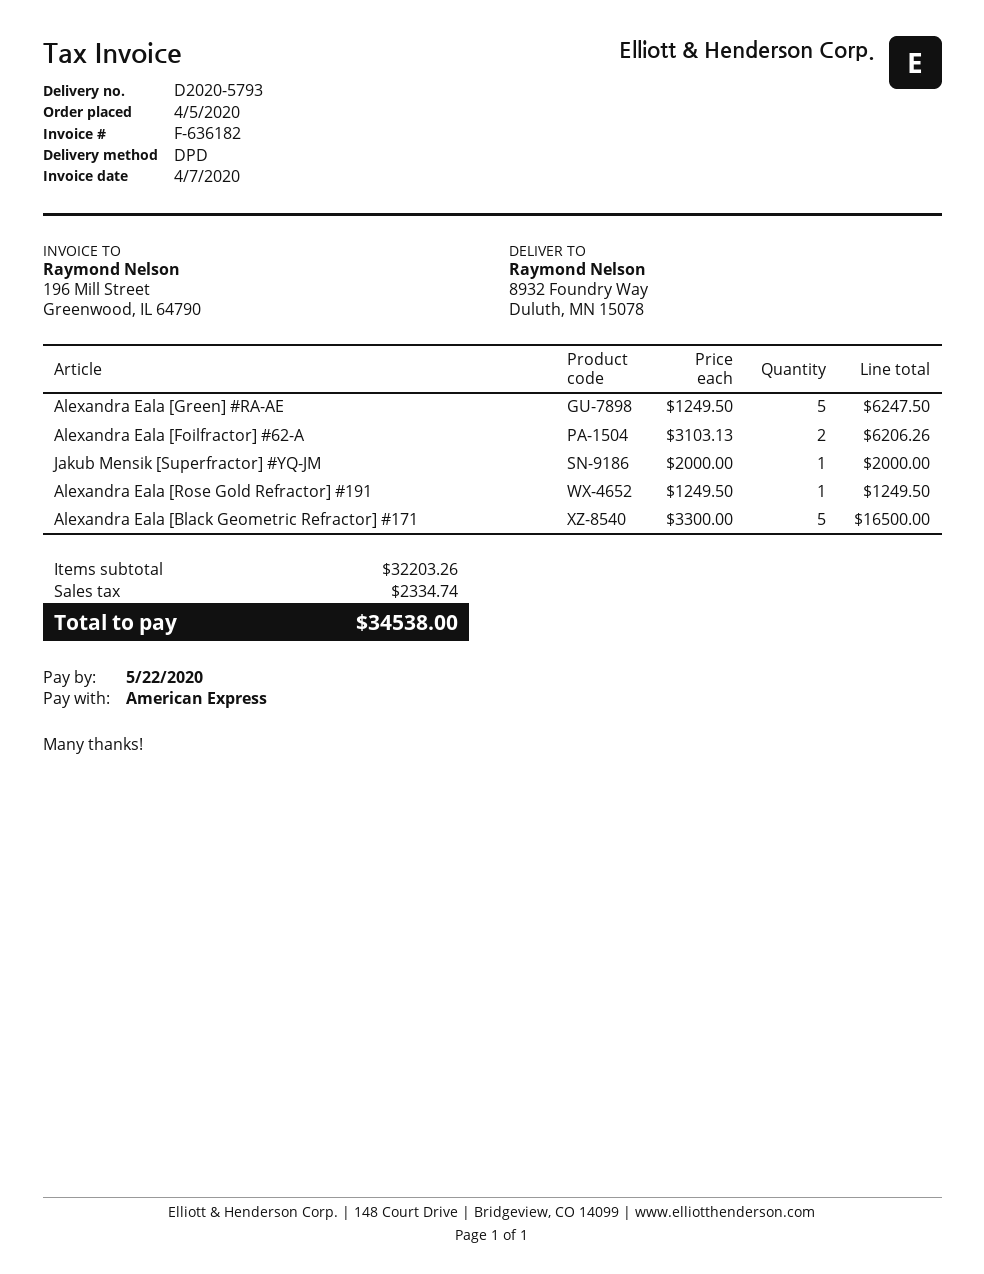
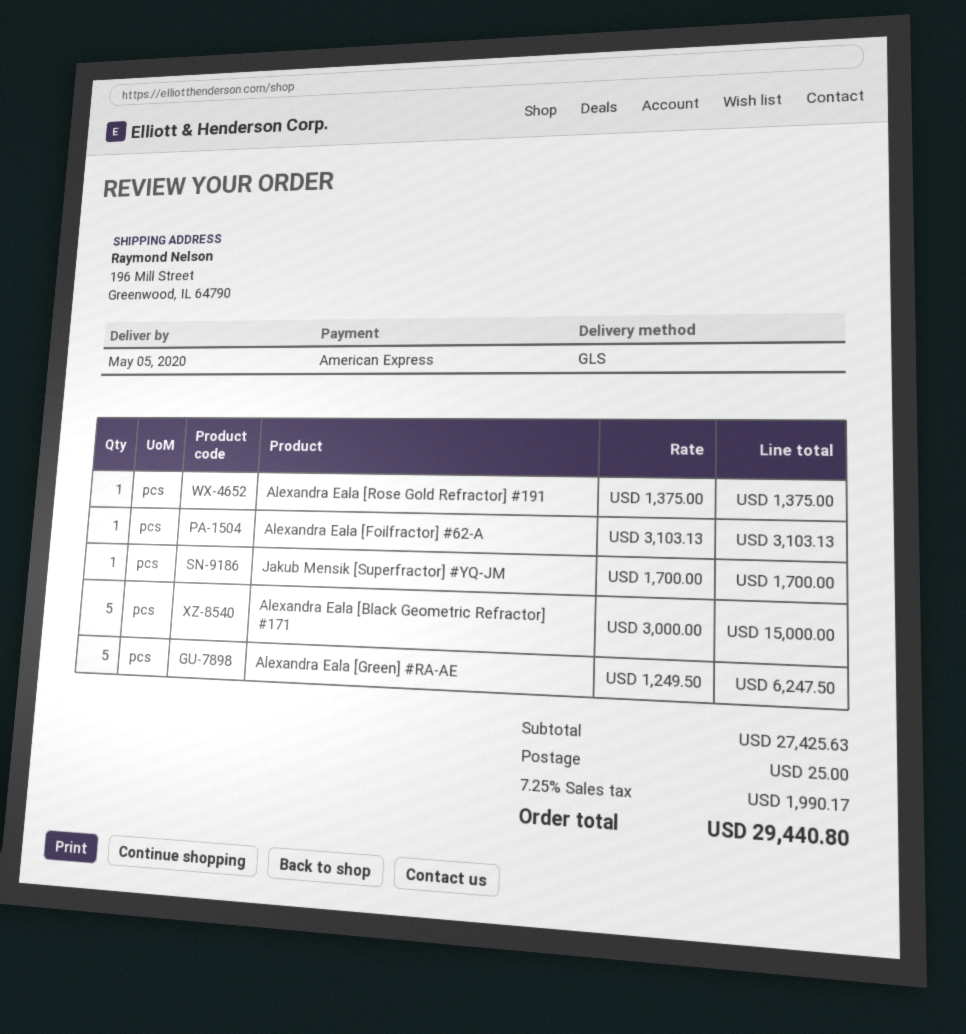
shipping method: DPD -> GLS
ship to: 8932 Foundry Way, Duluth, MN 15078 -> 196 Mill Street, Greenwood, IL 64790
Alexandra Eala [Foilfractor] #62-A: 2 x 3103.13 = 6206.26 -> 1 x 3103.13 = 3103.13
Jakub Mensik [Superfractor] #YQ-JM: 1 x 2000.00 = 2000.00 -> 1 x 1700.00 = 1700.00
Alexandra Eala [Rose Gold Refractor] #191: 1 x 1249.50 = 1249.50 -> 1 x 1375.00 = 1375.00
Alexandra Eala [Black Geometric Refractor] #171: 5 x 3300.00 = 16500.00 -> 5 x 3000.00 = 15000.00
subtotal: 32203.26 -> 27425.63
shipping: none -> 25.00
tax: 2334.74 -> 1990.17
total: 34538.00 -> 29440.80

